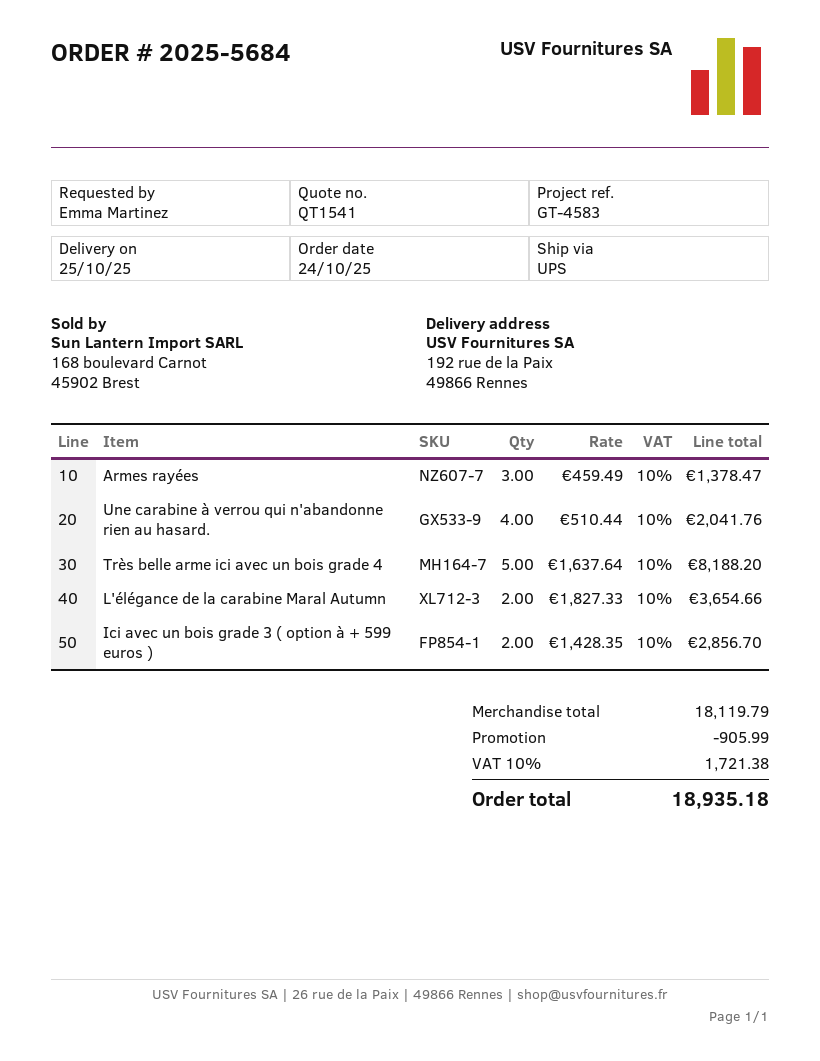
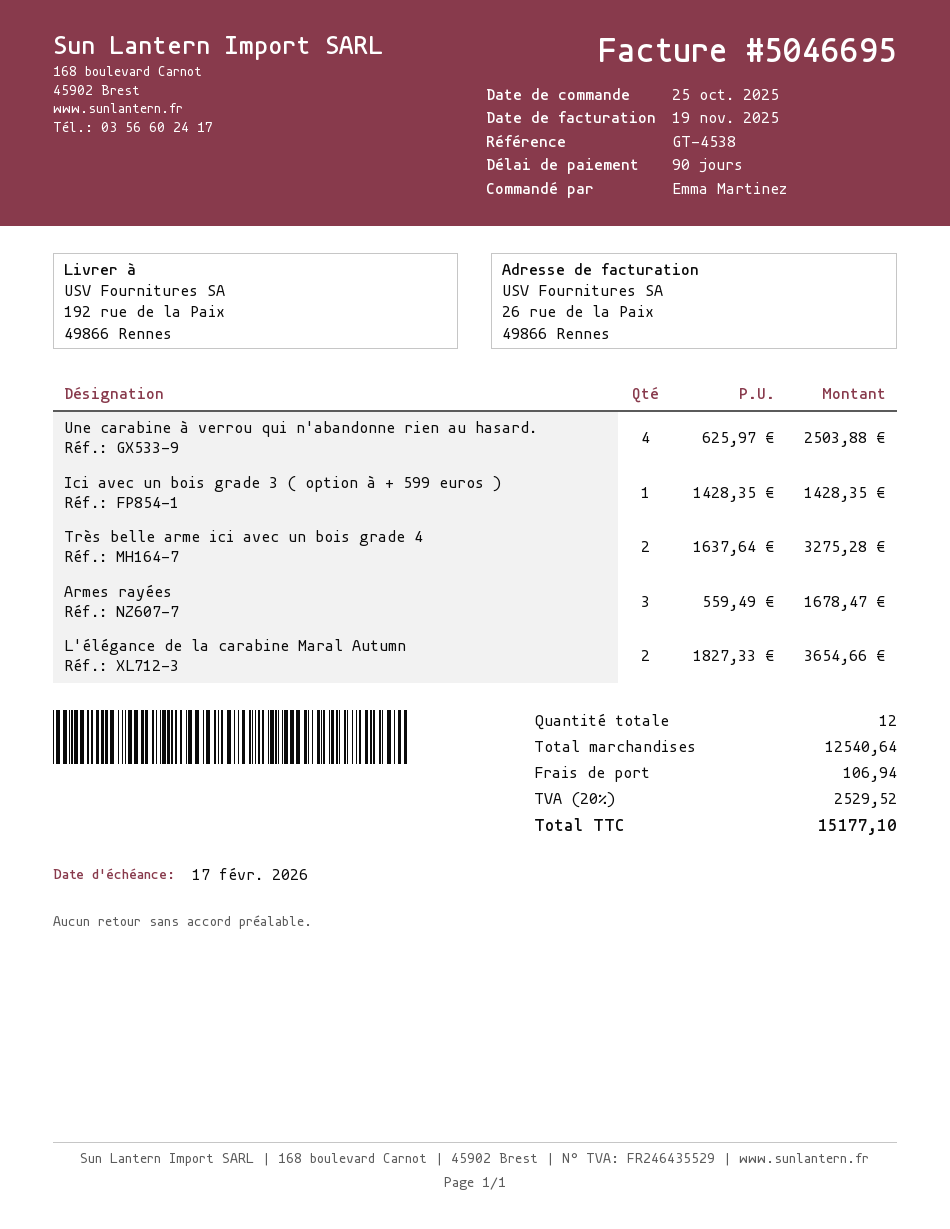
order date: 2025-10-24 -> 2025-10-25
reference: GT-4583 -> GT-4538
Armes rayées: 3 x 459.49 = 1378.47 -> 3 x 559.49 = 1678.47
Une carabine à verrou qui n'abandonne rien au hasard.: 4 x 510.44 = 2041.76 -> 4 x 625.97 = 2503.88
Très belle arme ici avec un bois grade 4: 5 x 1637.64 = 8188.20 -> 2 x 1637.64 = 3275.28
Ici avec un bois grade 3 ( option à + 599 euros ): 2 x 1428.35 = 2856.70 -> 1 x 1428.35 = 1428.35
subtotal: 18119.79 -> 12540.64
discount: 905.99 -> none
shipping: none -> 106.94
tax: 10% = 1721.38 -> 20% = 2529.52
total: 18935.18 -> 15177.10

